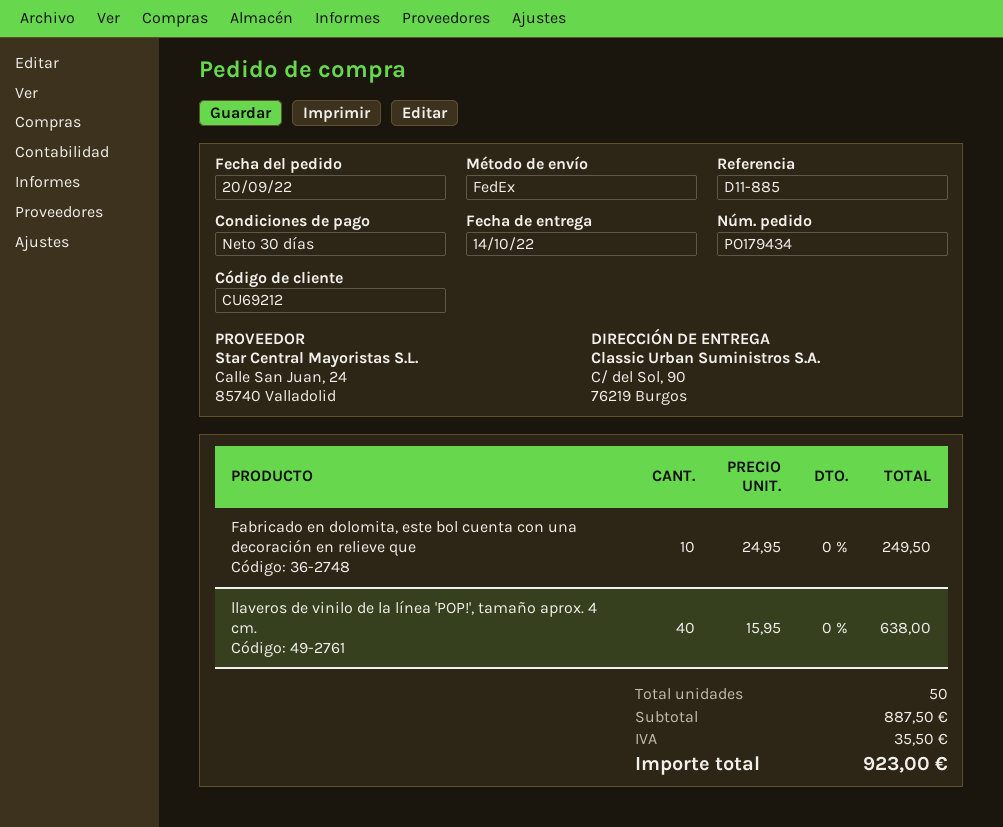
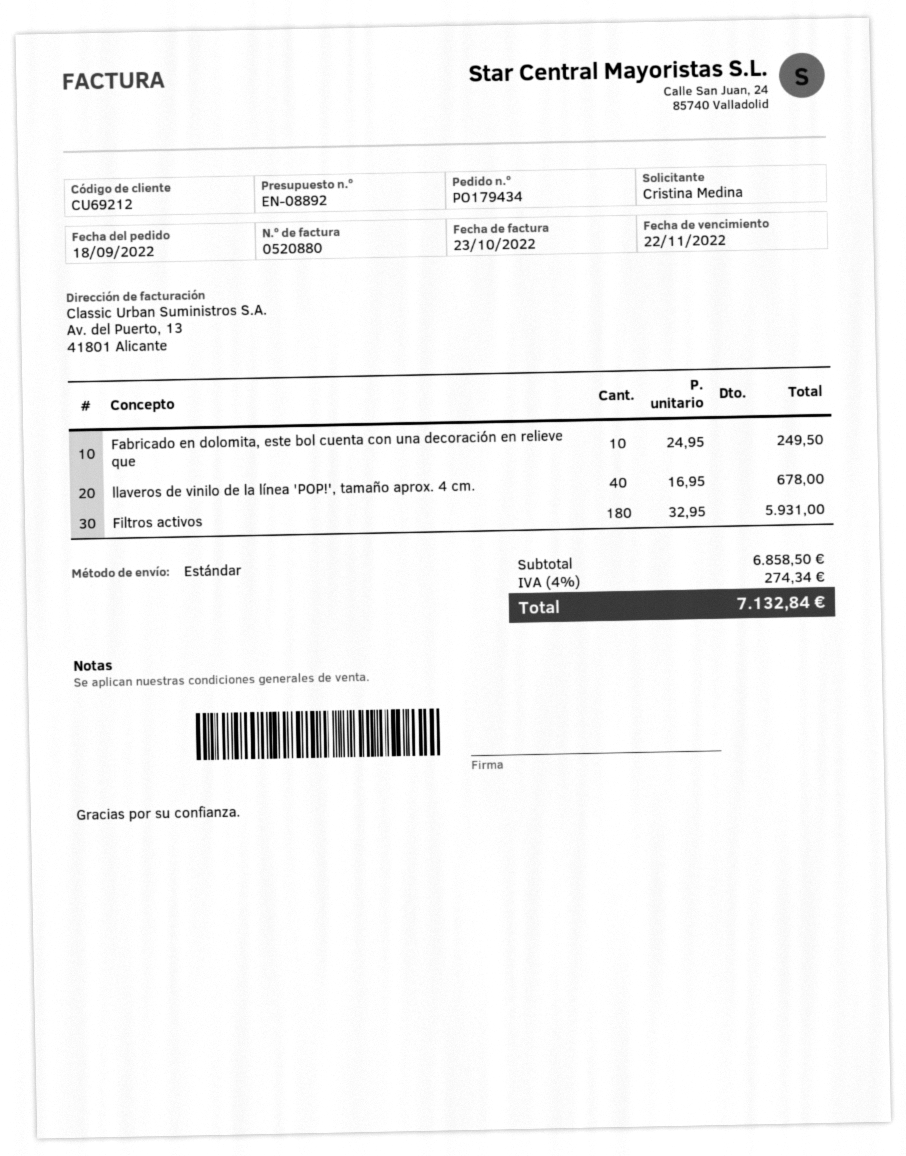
order date: 2022-09-20 -> 2022-09-18
shipping method: FedEx -> standard
llaveros de vinilo de la línea 'POP!', tamaño aprox. 4 cm.: 40 x 15.95 = 638.00 -> 40 x 16.95 = 678.00
Filtros activos: none -> 180 x 32.95 = 5931.00
subtotal: 887.50 -> 6858.50
tax: 35.50 -> 274.34
total: 923.00 -> 7132.84

